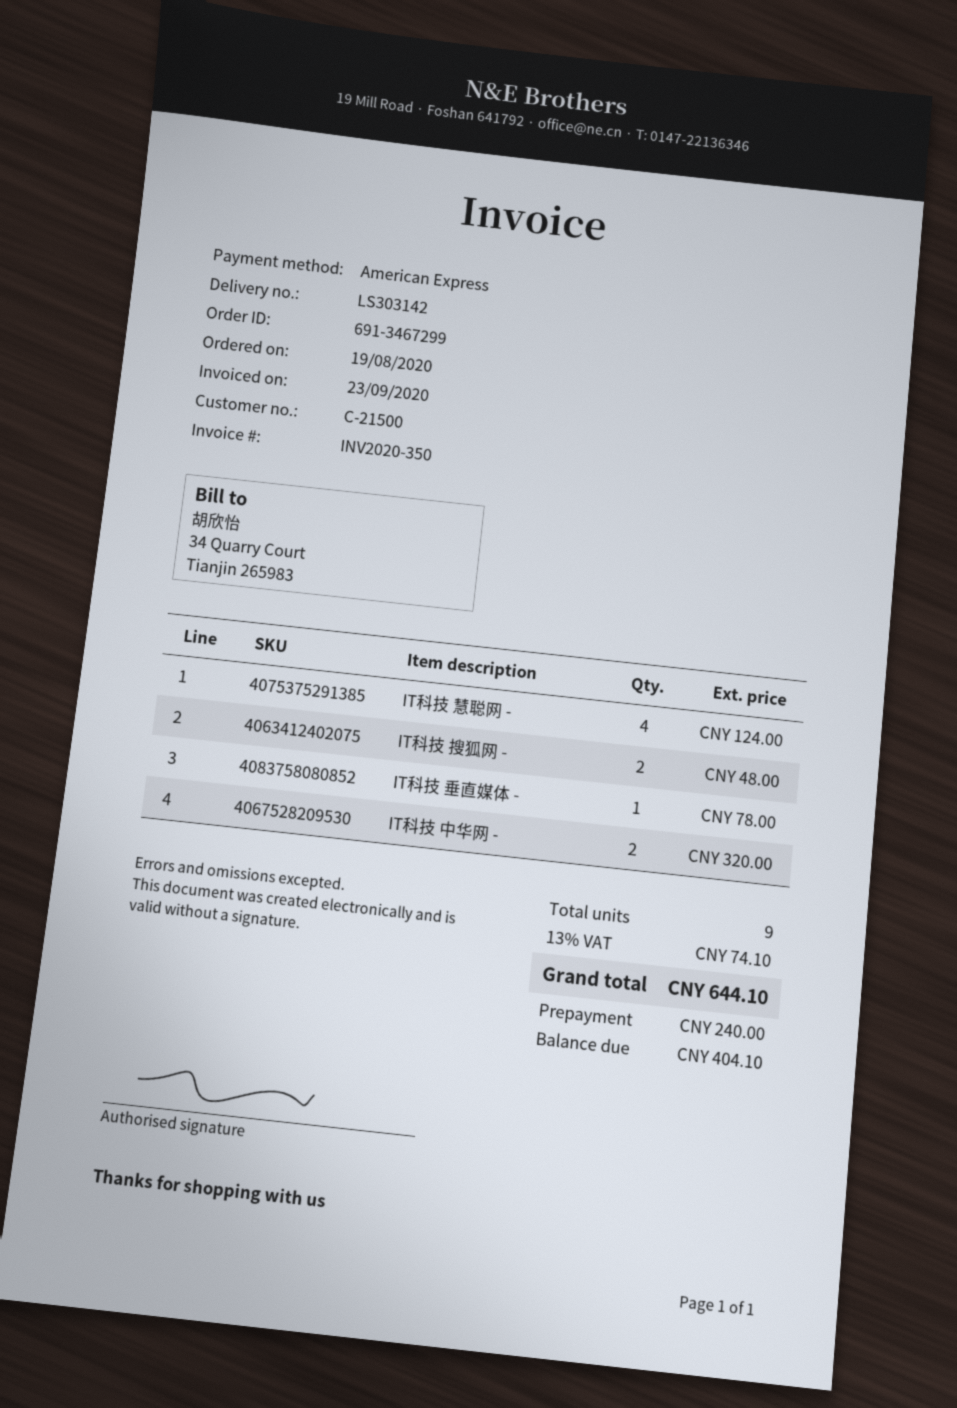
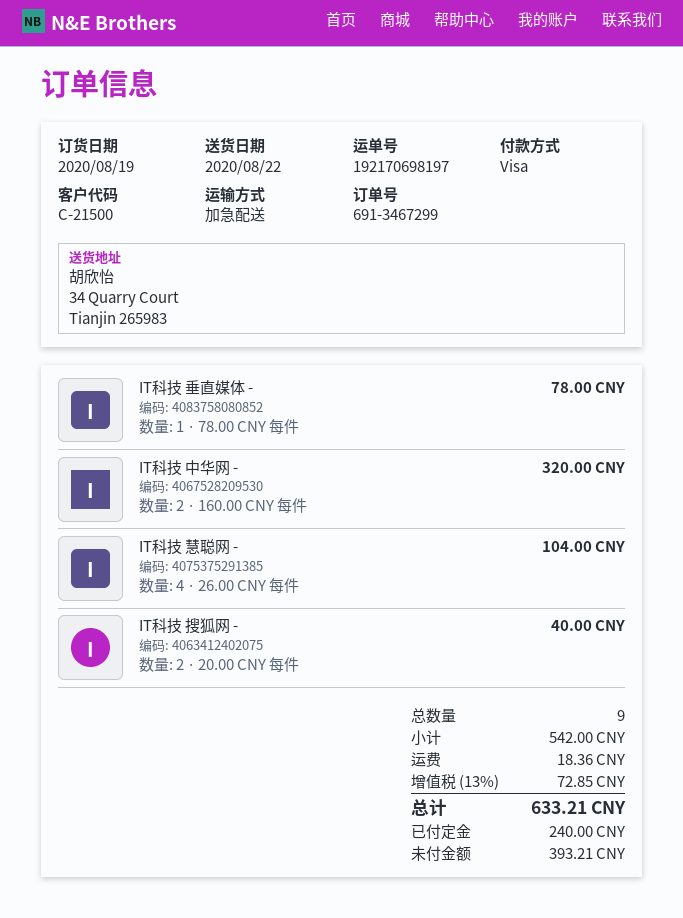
payment method: American Express -> Visa
IT科技 慧聪网 -: 4 for 124.00 -> 4 for 104.00
IT科技 搜狐网 -: 2 for 48.00 -> 2 for 40.00
shipping: none -> 18.36
tax: 13% = 74.10 -> 13% = 72.85
total: 644.10 -> 633.21
balance: 404.10 -> 393.21

